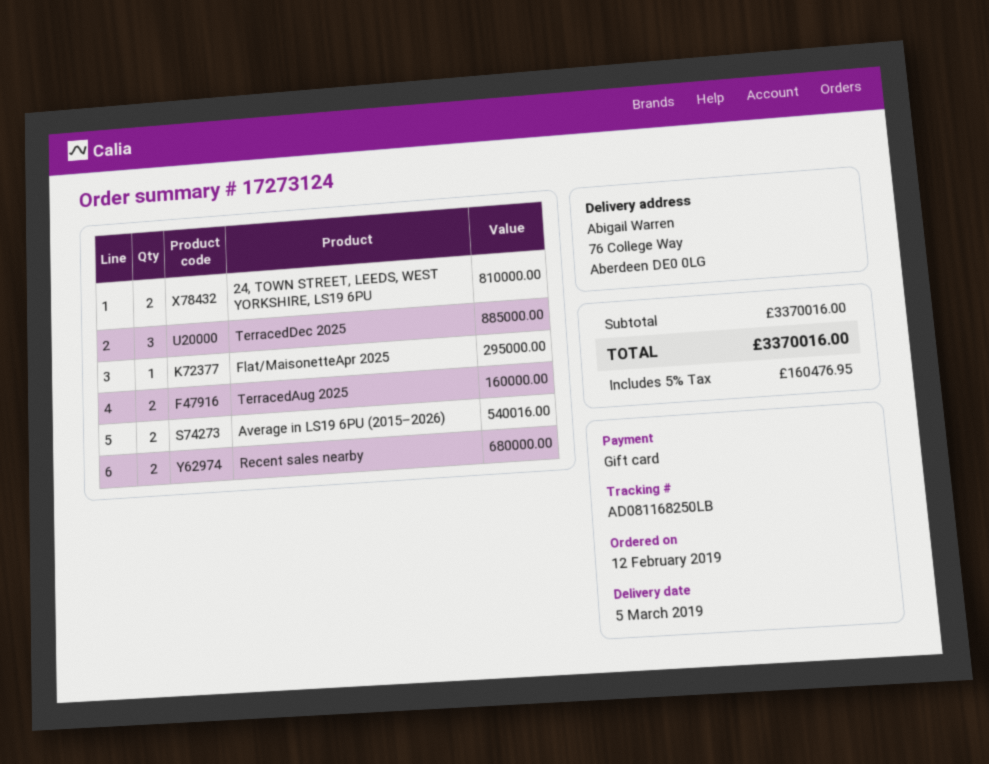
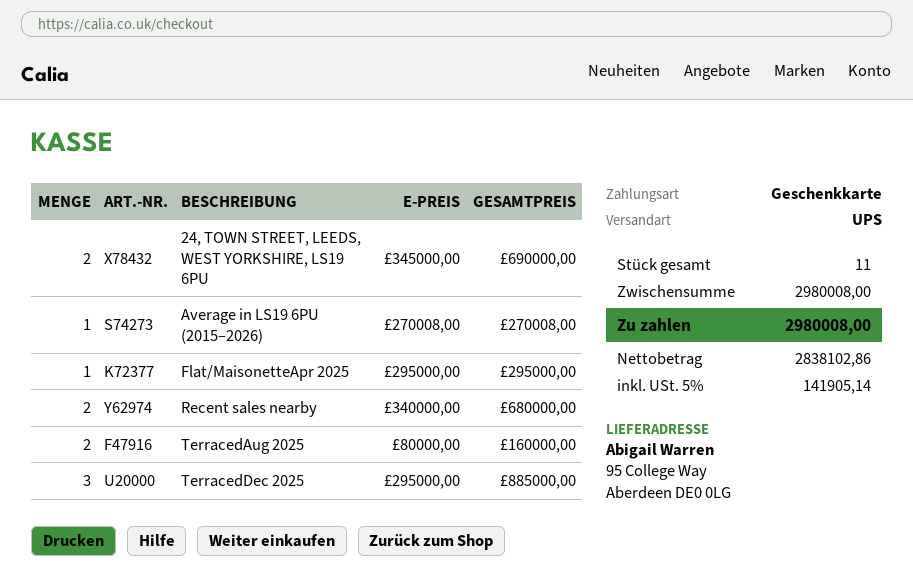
ship to: 76 College Way, Aberdeen DE0 0LG -> 95 College Way, Aberdeen DE0 0LG
24, TOWN STREET, LEEDS, WEST YORKSHIRE, LS19 6PU: 2 for 810000.00 -> 2 for 690000.00
Average in LS19 6PU (2015–2026): 2 for 540016.00 -> 1 for 270008.00
subtotal: 3370016.00 -> 2980008.00
tax: 5% = 160476.95 -> 5% = 141905.14
total: 3370016.00 -> 2980008.00

